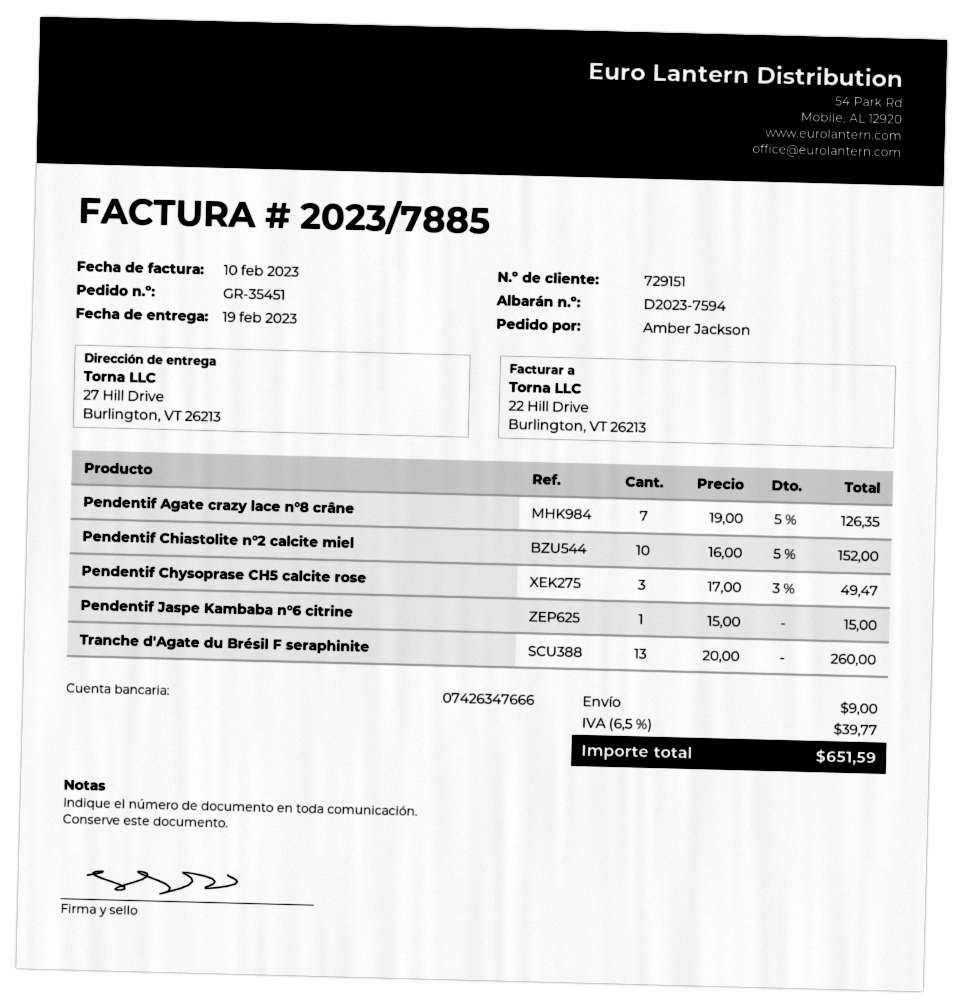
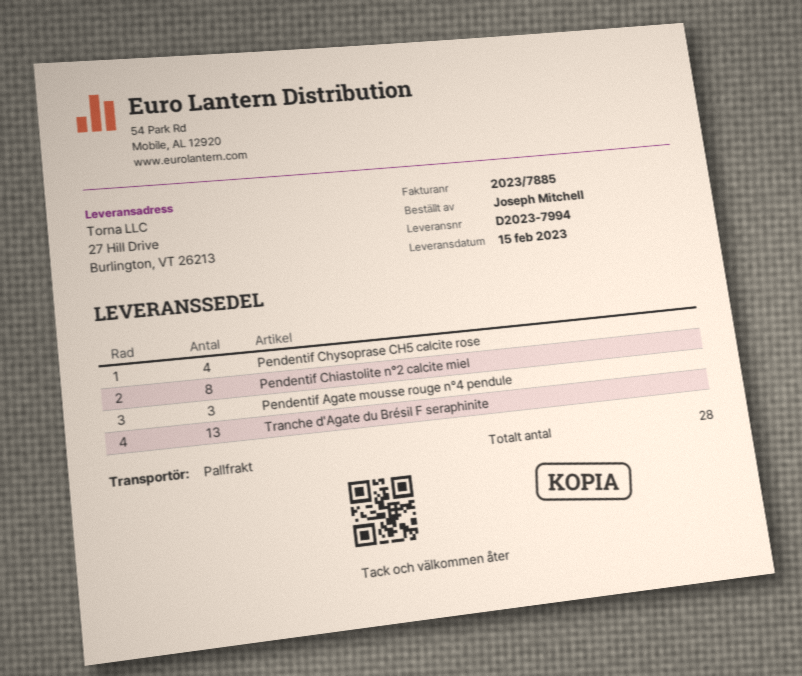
delivery note number: D2023-7594 -> D2023-7994
delivery date: 2023-02-19 -> 2023-02-15
ordered by: Amber Jackson -> Joseph Mitchell
Pendentif Agate crazy lace n°8 crâne: 7 -> none
Pendentif Chiastolite n°2 calcite miel: 10 -> 8
Pendentif Chysoprase CH5 calcite rose: 3 -> 4
Pendentif Jaspe Kambaba n°6 citrine: 1 -> none
Pendentif Agate mousse rouge n°4 pendule: none -> 3

